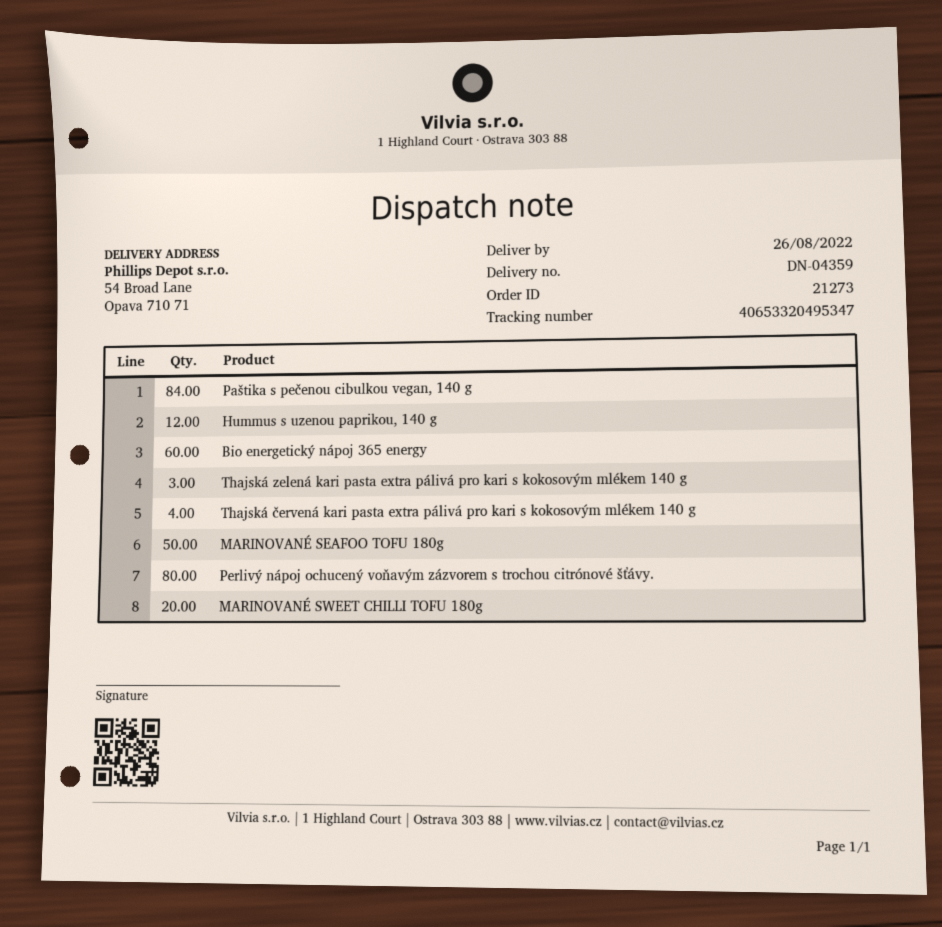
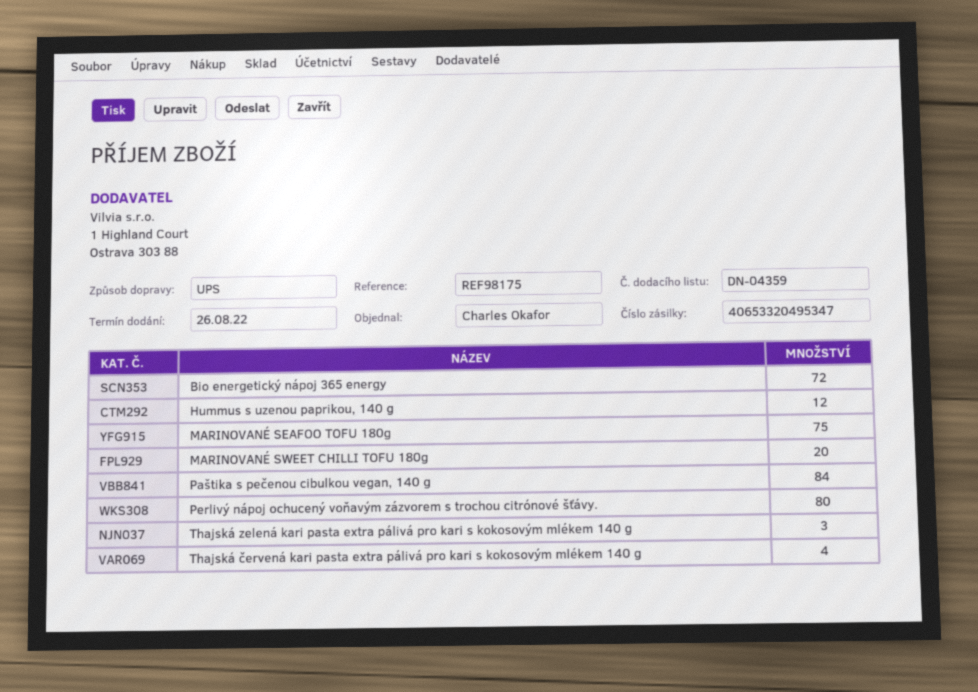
Bio energetický nápoj 365 energy: 60 -> 72
MARINOVANÉ SEAFOO TOFU 180g: 50 -> 75

